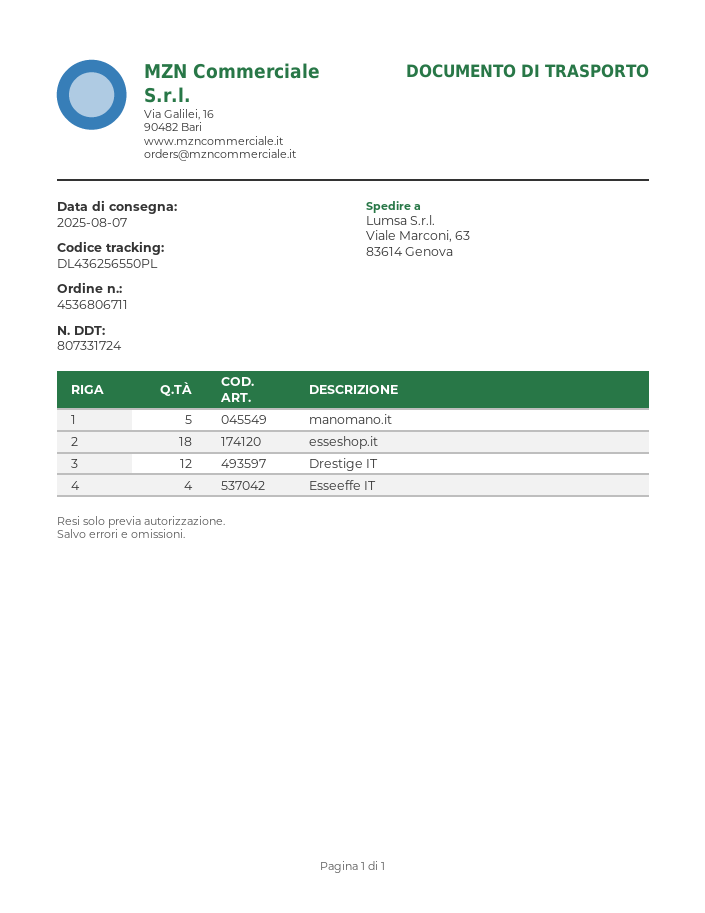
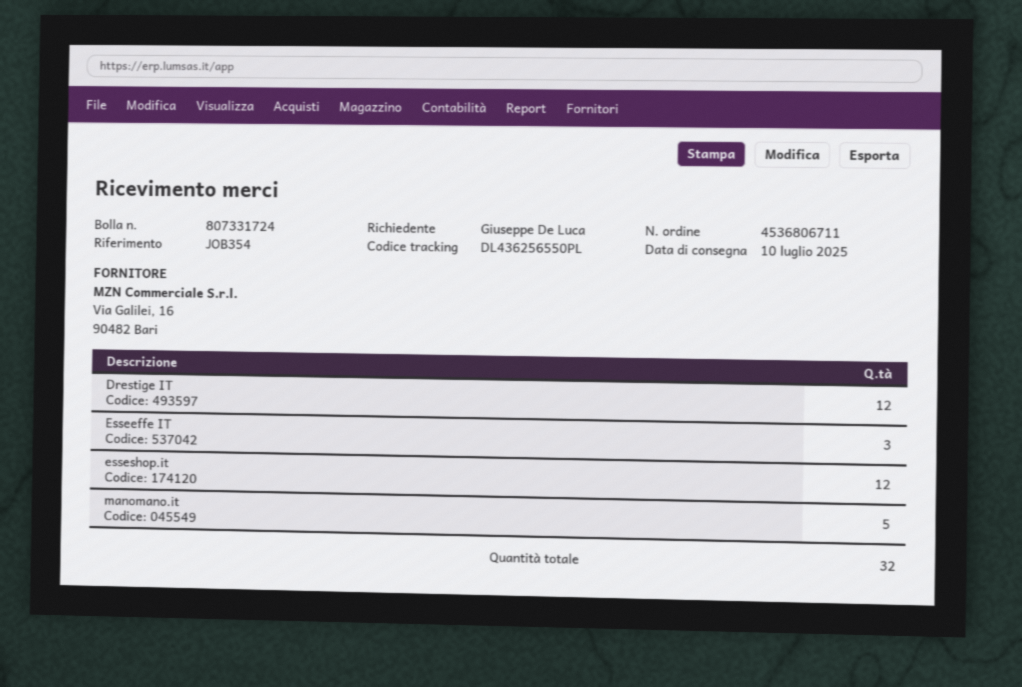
delivery date: 2025-08-07 -> 2025-07-10
esseshop.it: 18 -> 12
Esseeffe IT: 4 -> 3

